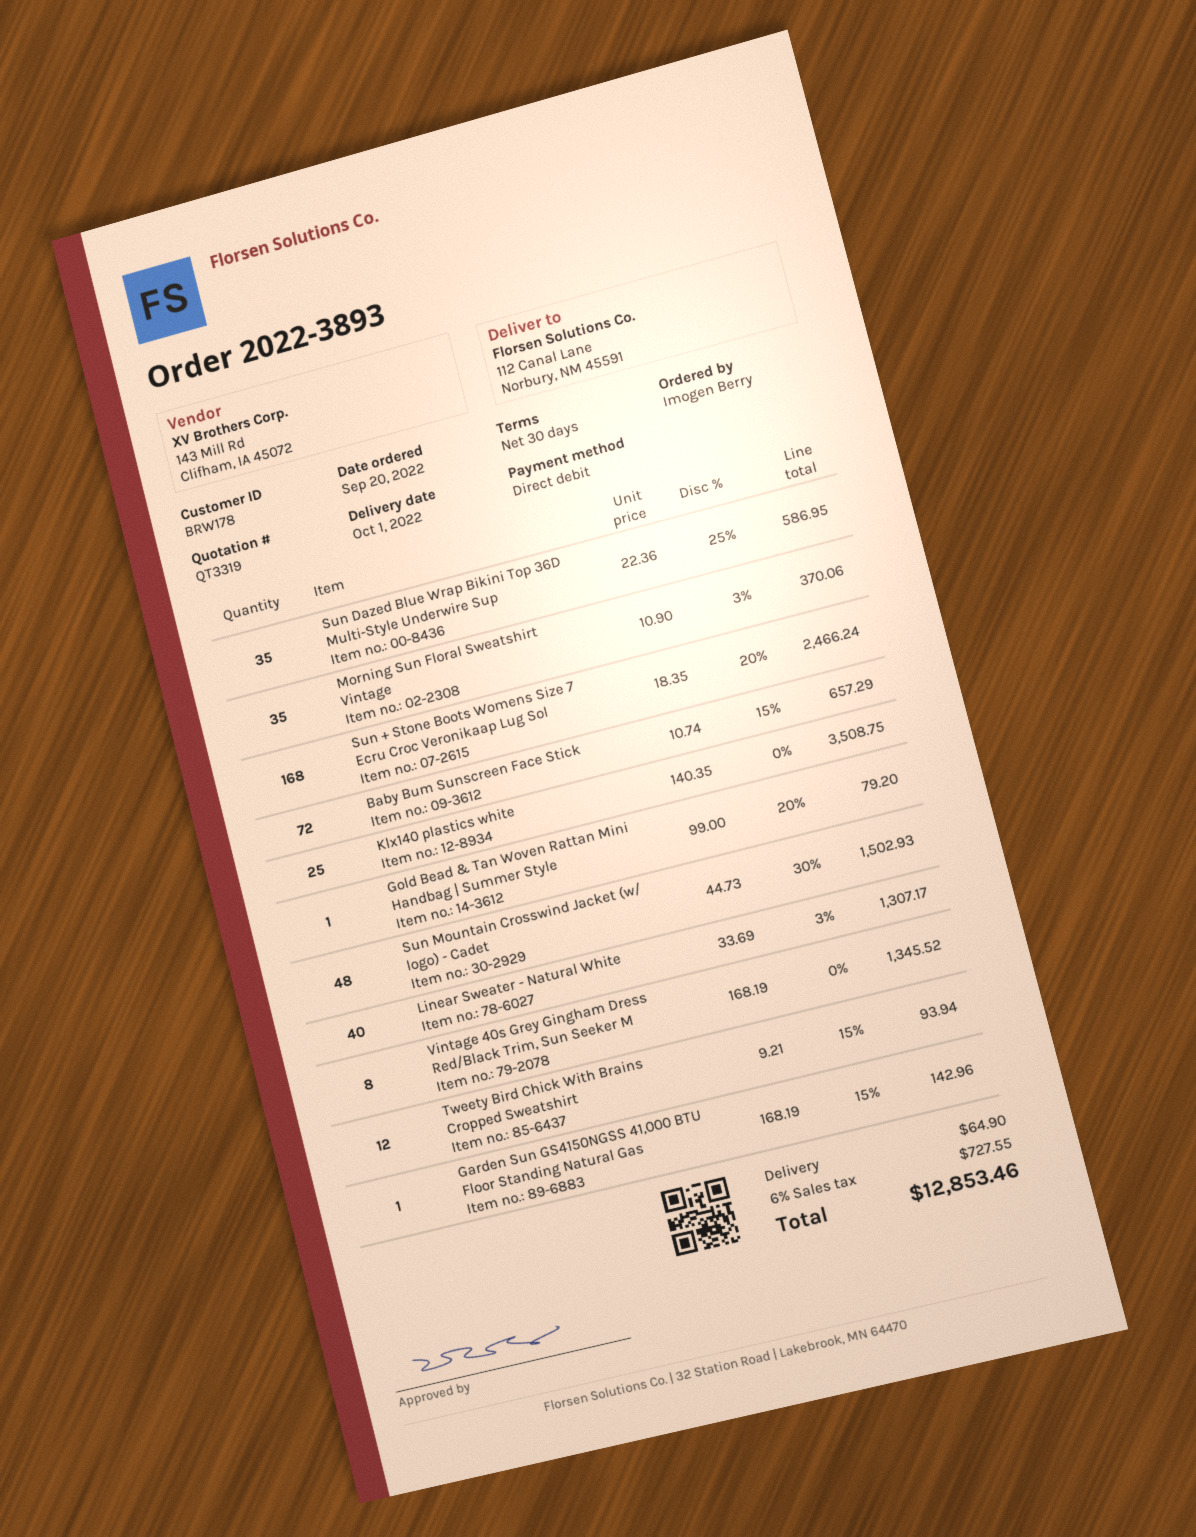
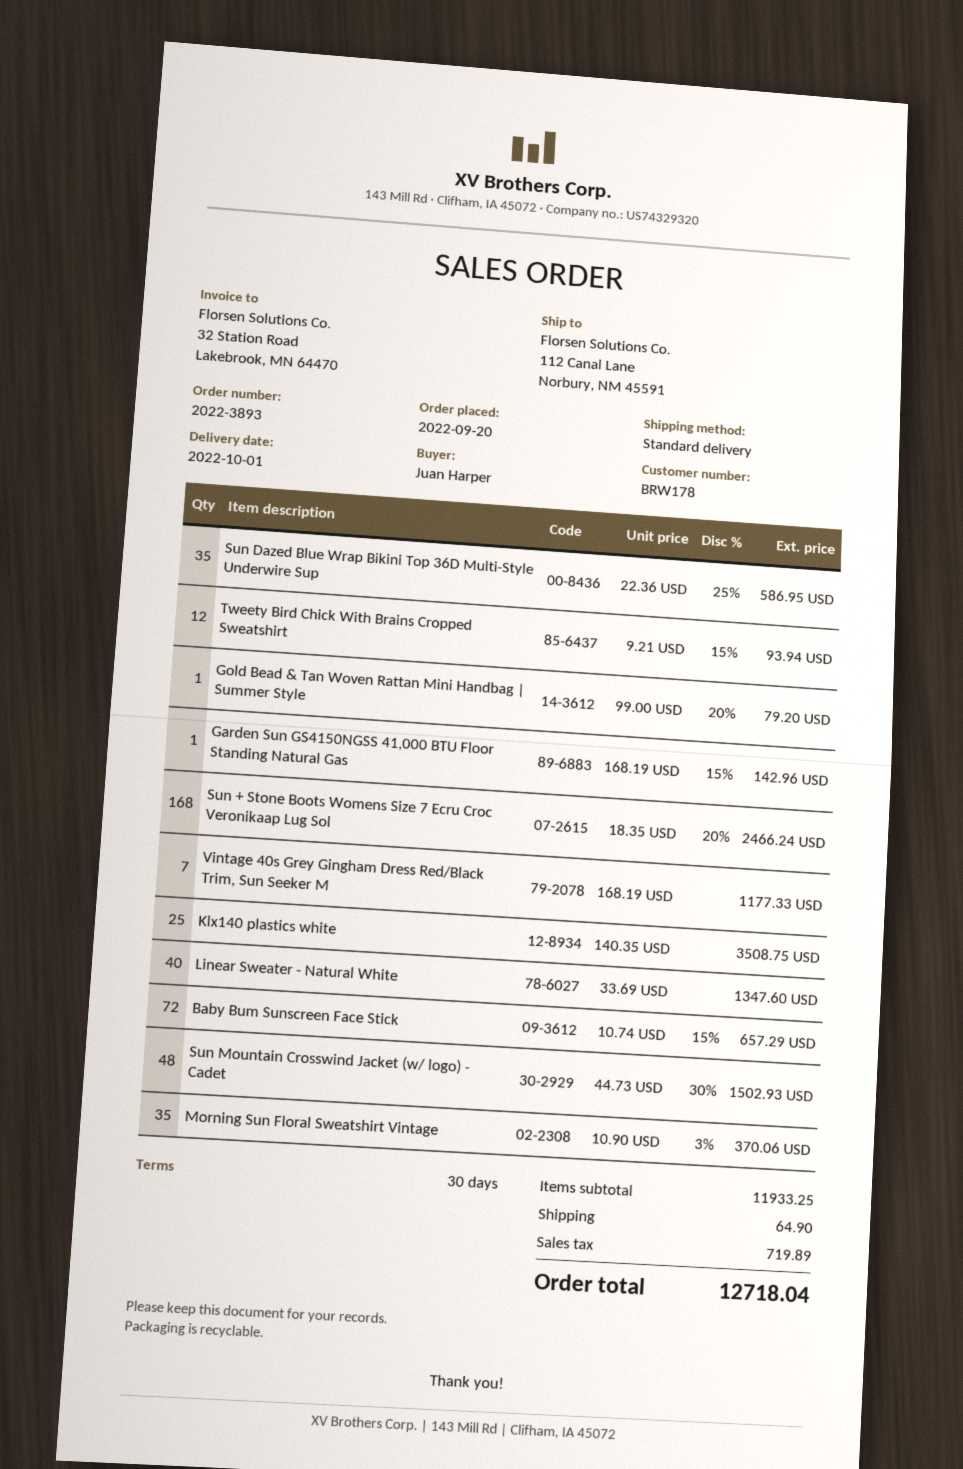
ordered by: Imogen Berry -> Juan Harper
Linear Sweater - Natural White: 40 x 33.69 - 3% = 1307.17 -> 40 x 33.69 = 1347.60
Vintage 40s Grey Gingham Dress Red/Black Trim, Sun Seeker M: 8 x 168.19 = 1345.52 -> 7 x 168.19 = 1177.33
tax: 727.55 -> 719.89
total: 12853.46 -> 12718.04

